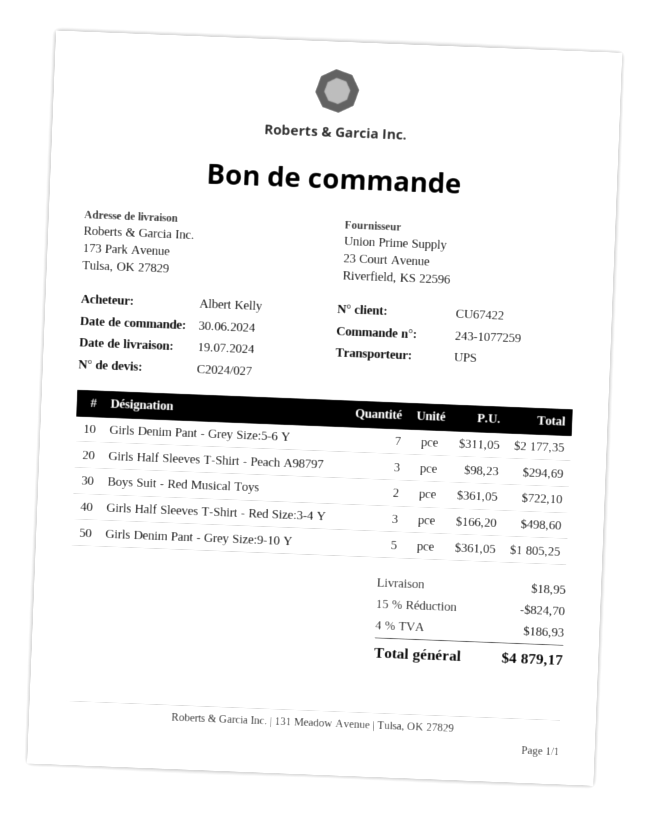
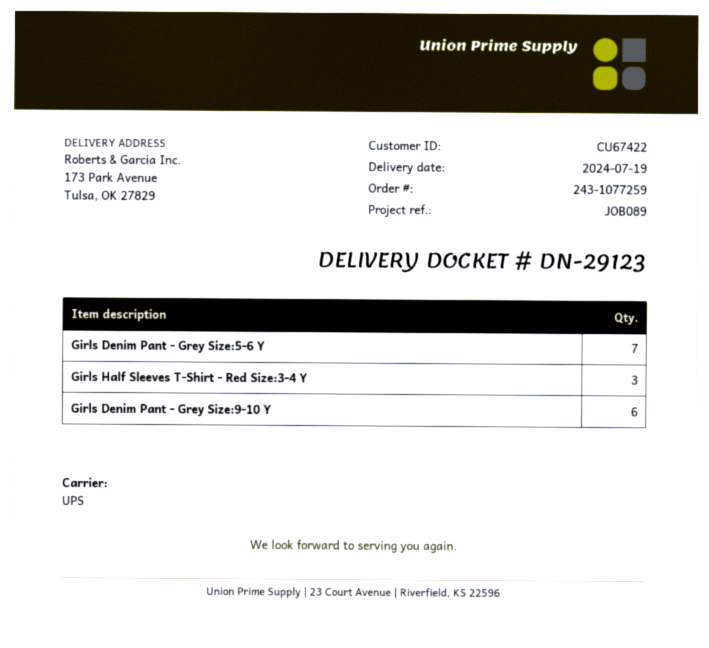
Girls Half Sleeves T-Shirt - Peach A98797: 3 -> none
Boys Suit - Red Musical Toys: 2 -> none
Girls Denim Pant - Grey Size:9-10 Y: 5 -> 6

